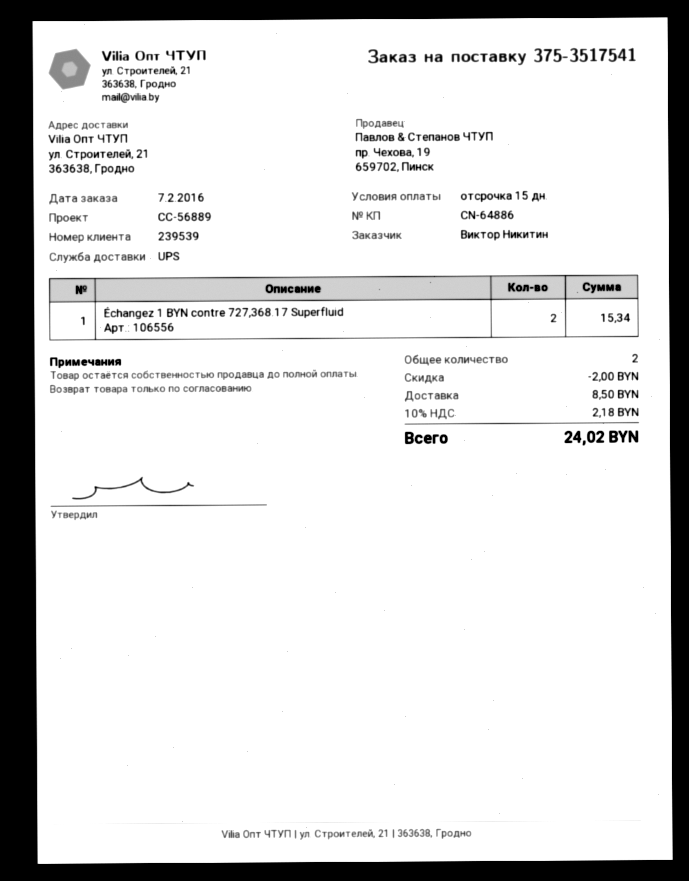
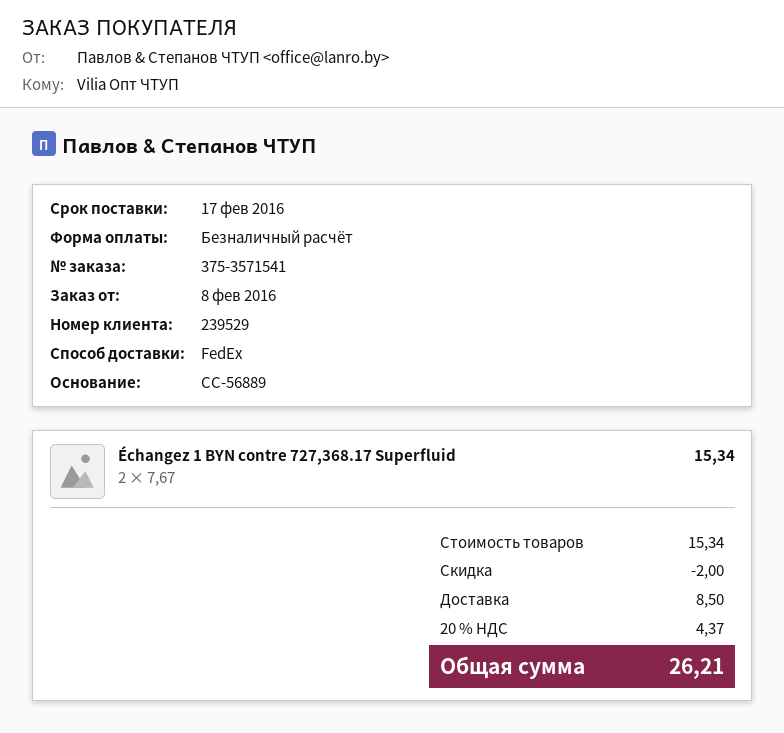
order number: 375-3517541 -> 375-3571541
order date: 2016-02-07 -> 2016-02-08
customer number: 239539 -> 239529
shipping method: UPS -> FedEx
tax: 10% = 2.18 -> 20% = 4.37
total: 24.02 -> 26.21

